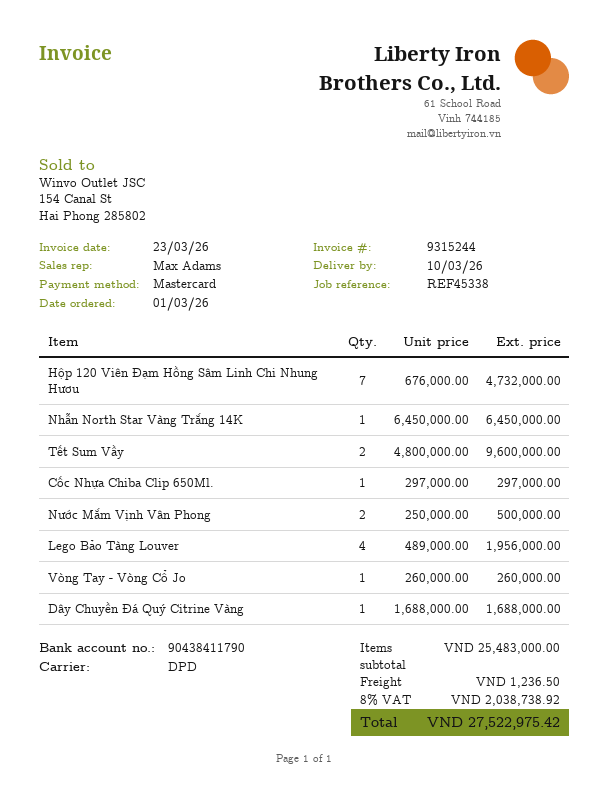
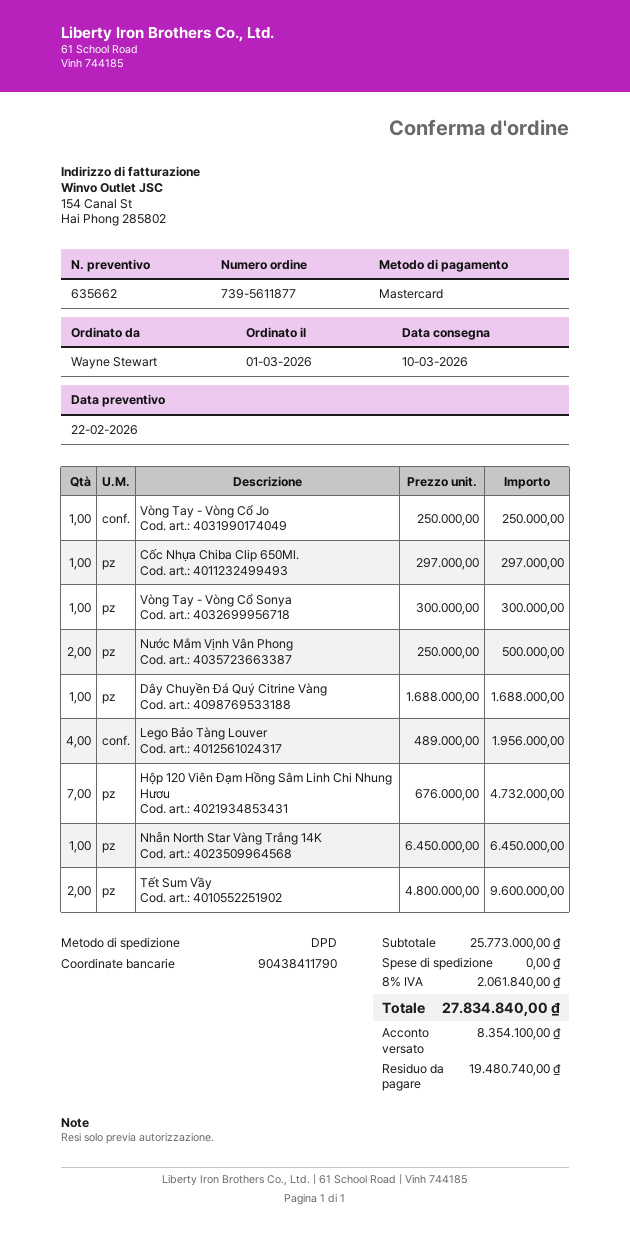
Vòng Tay - Vòng Cổ Jo: 1 x 260000.00 = 260000.00 -> 1 x 250000.00 = 250000.00
Vòng Tay - Vòng Cổ Sonya: none -> 1 x 300000.00 = 300000.00
subtotal: 25483000.00 -> 25773000.00
shipping: 1236.50 -> 0.00
tax: 8% = 2038738.92 -> 8% = 2061840.00
total: 27522975.42 -> 27834840.00

